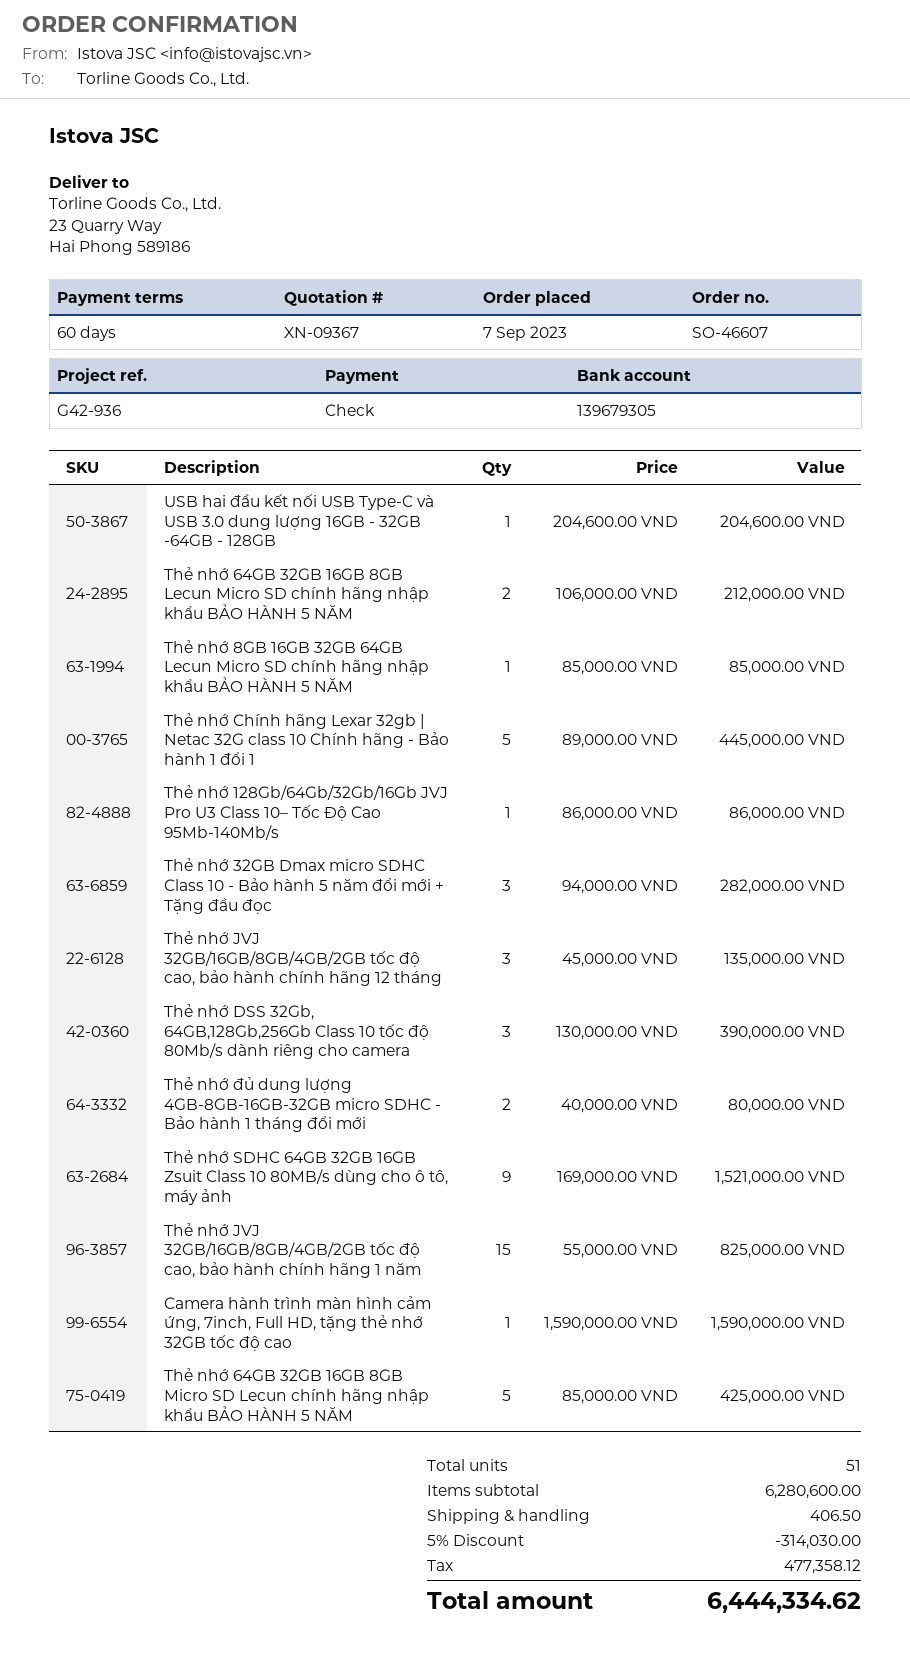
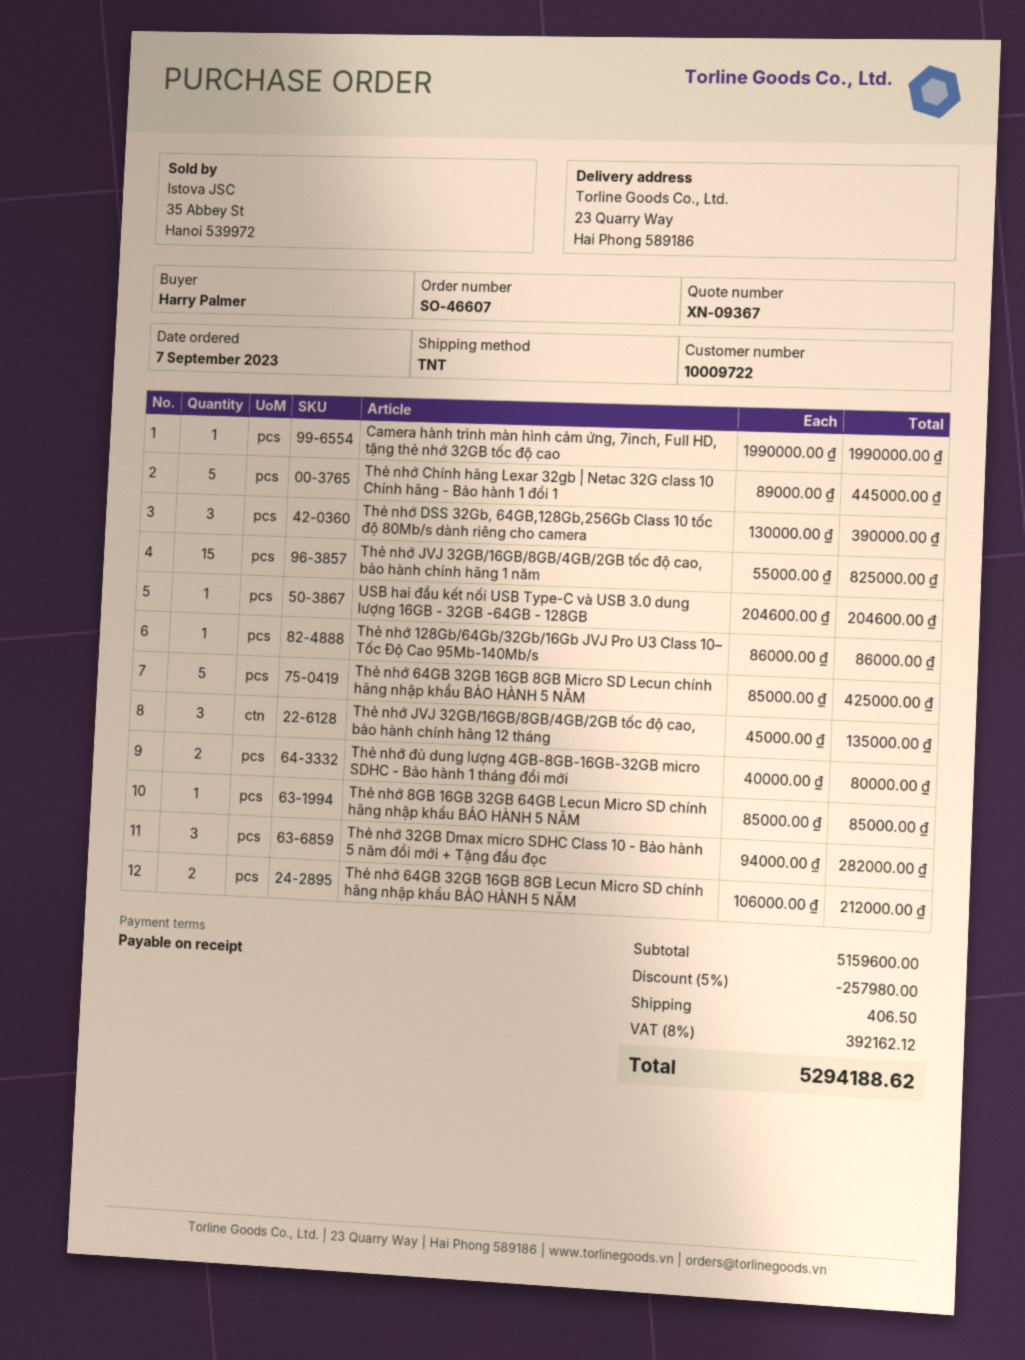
payment terms: 60 days -> on receipt
Thẻ nhớ SDHC 64GB 32GB 16GB Zsuit Class 10 80MB/s dùng cho ô tô, máy ảnh: 9 x 169000.00 = 1521000.00 -> none
Camera hành trình màn hình cảm ứng, 7inch, Full HD, tặng thẻ nhớ 32GB tốc độ cao: 1 x 1590000.00 = 1590000.00 -> 1 x 1990000.00 = 1990000.00
subtotal: 6280600.00 -> 5159600.00
discount: 5% = 314030.00 -> 5% = 257980.00
tax: 477358.12 -> 392162.12
total: 6444334.62 -> 5294188.62

